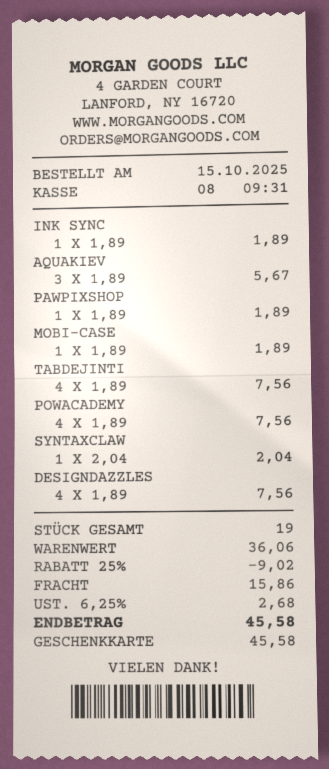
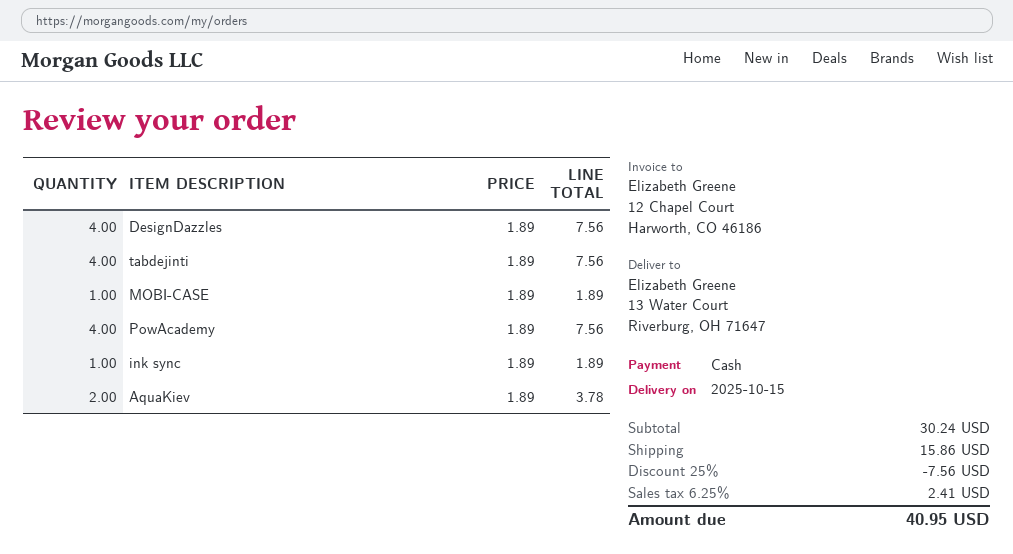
payment method: gift card -> cash
AQUAKIEV: 3 x 1.89 = 5.67 -> 2 x 1.89 = 3.78
PAWPIXSHOP: 1 x 1.89 = 1.89 -> none
SYNTAXCLAW: 1 x 2.04 = 2.04 -> none
subtotal: 36.06 -> 30.24
discount: 25% = 9.02 -> 25% = 7.56
tax: 6.25% = 2.68 -> 6.25% = 2.41
total: 45.58 -> 40.95

